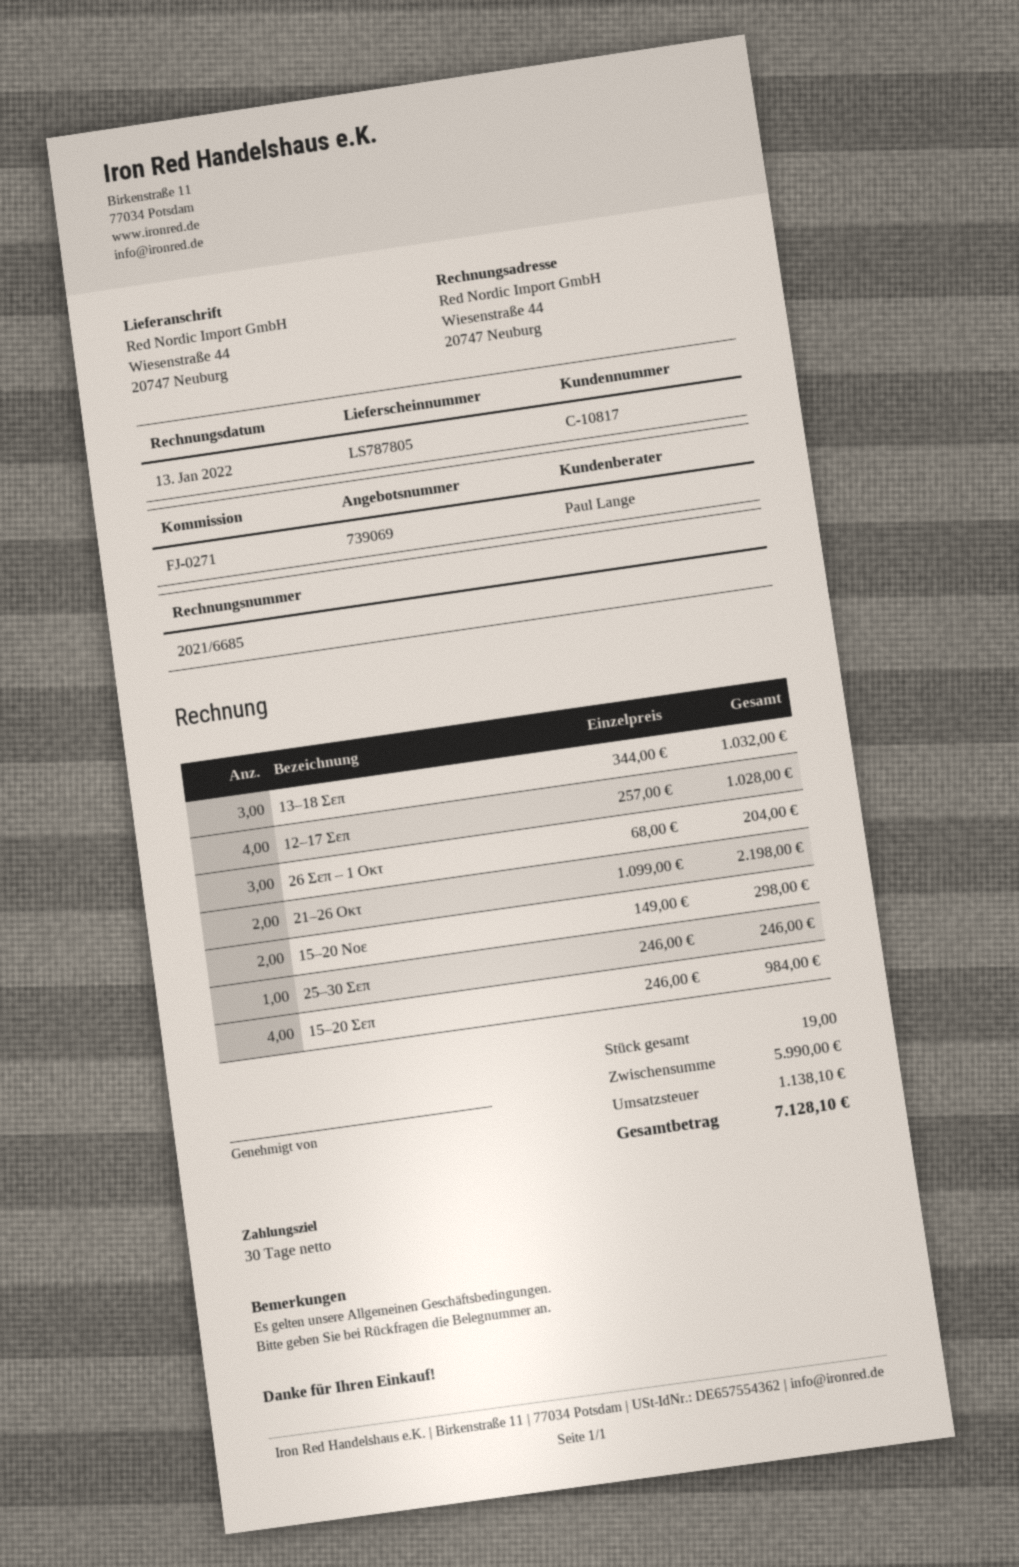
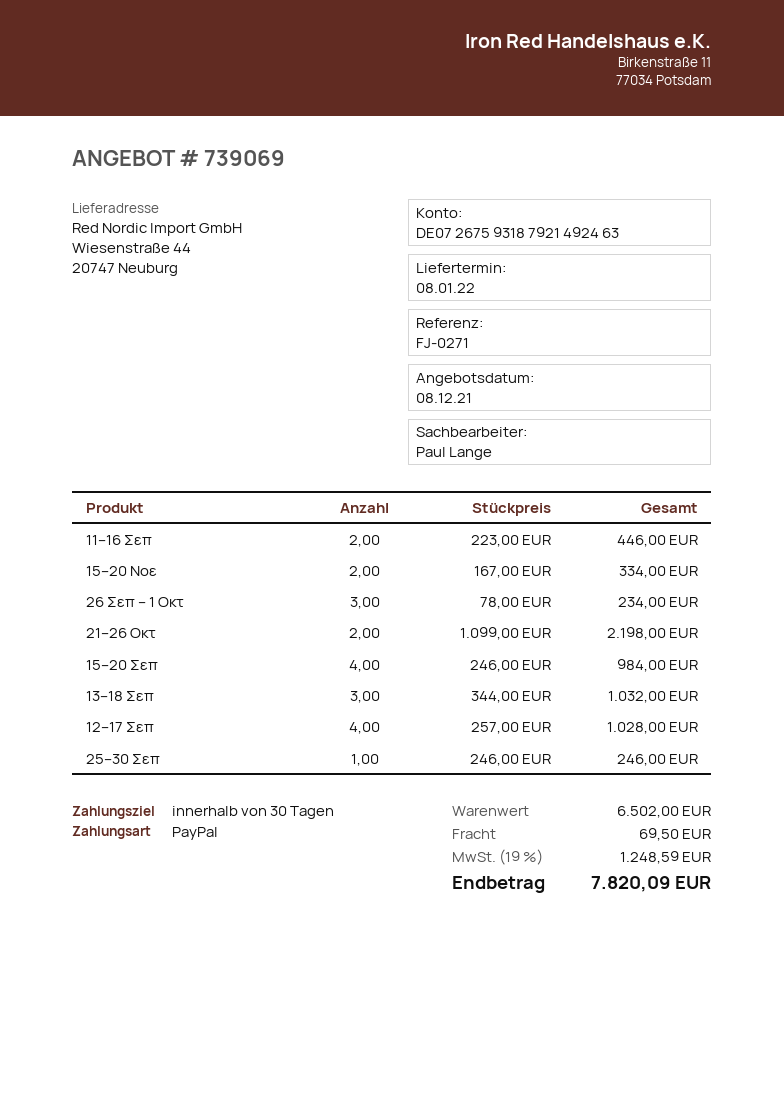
26 Σεπ – 1 Οκτ: 3 x 68.00 = 204.00 -> 3 x 78.00 = 234.00
15–20 Νοε: 2 x 149.00 = 298.00 -> 2 x 167.00 = 334.00
11–16 Σεπ: none -> 2 x 223.00 = 446.00
subtotal: 5990.00 -> 6502.00
shipping: none -> 69.50
tax: 1138.10 -> 1248.59
total: 7128.10 -> 7820.09

